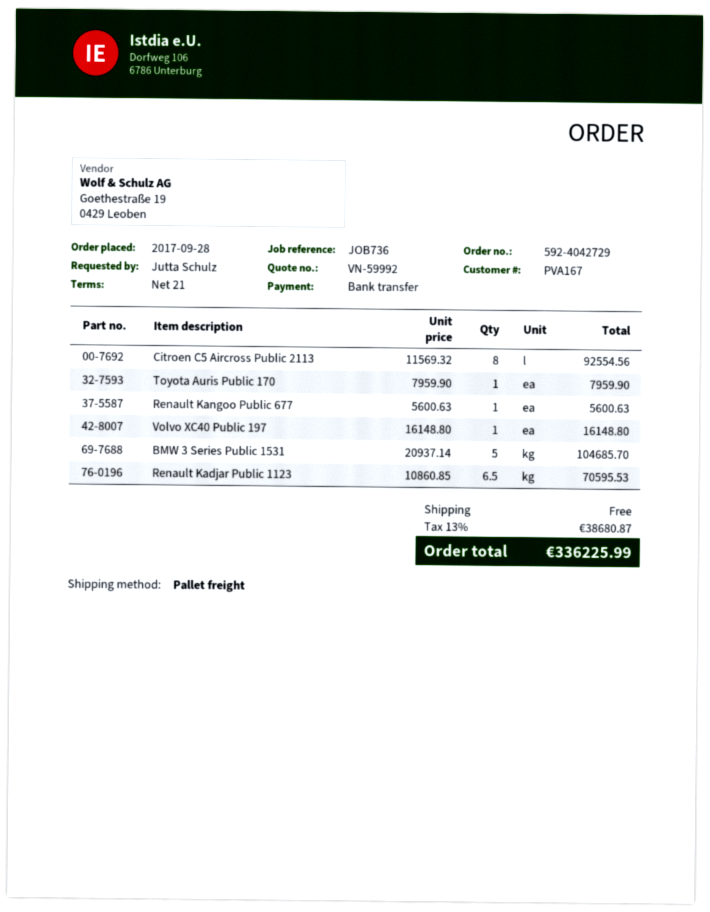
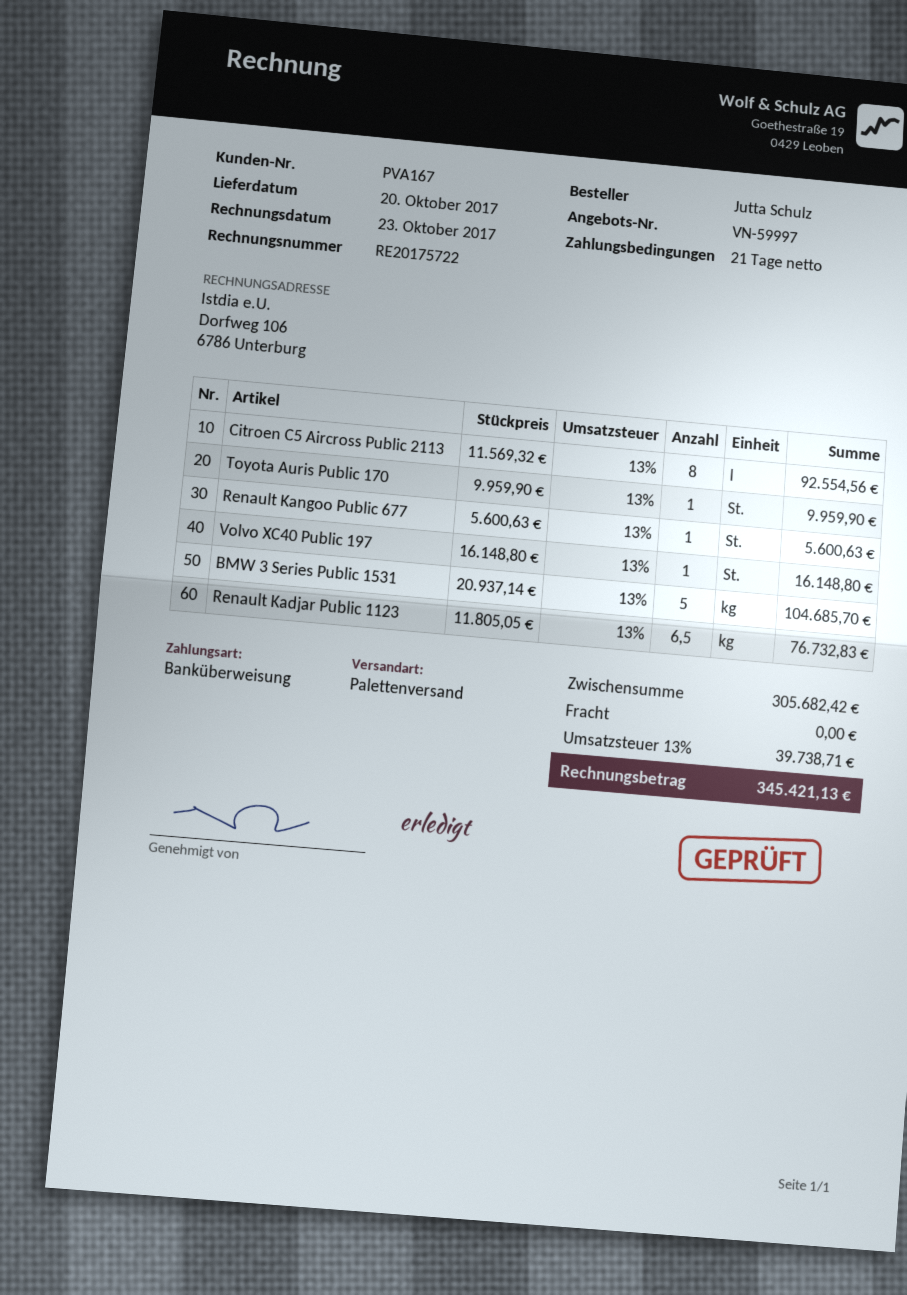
quote number: VN-59992 -> VN-59997
Toyota Auris Public 170: 1 x 7959.90 = 7959.90 -> 1 x 9959.90 = 9959.90
Renault Kadjar Public 1123: 6.5 x 10860.85 = 70595.53 -> 6.5 x 11805.05 = 76732.83
tax: 13% = 38680.87 -> 13% = 39738.71
total: 336225.99 -> 345421.13

